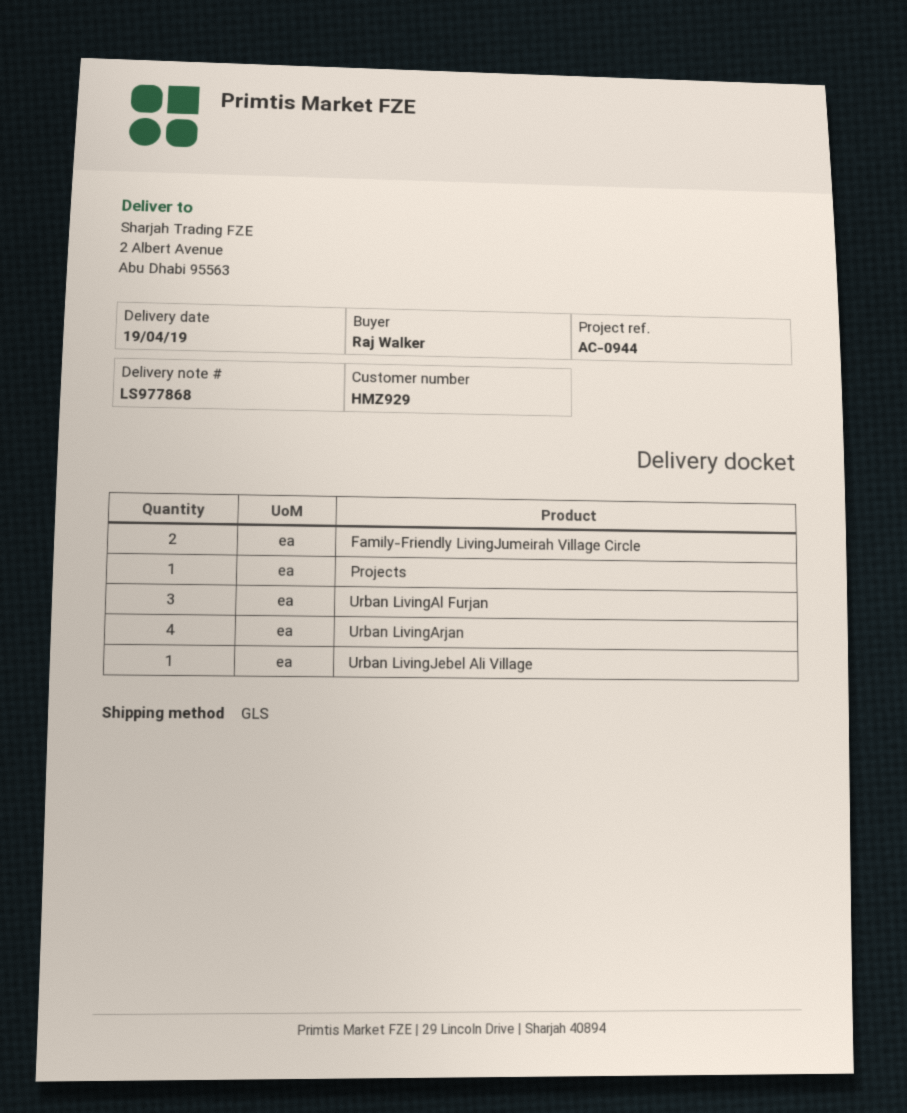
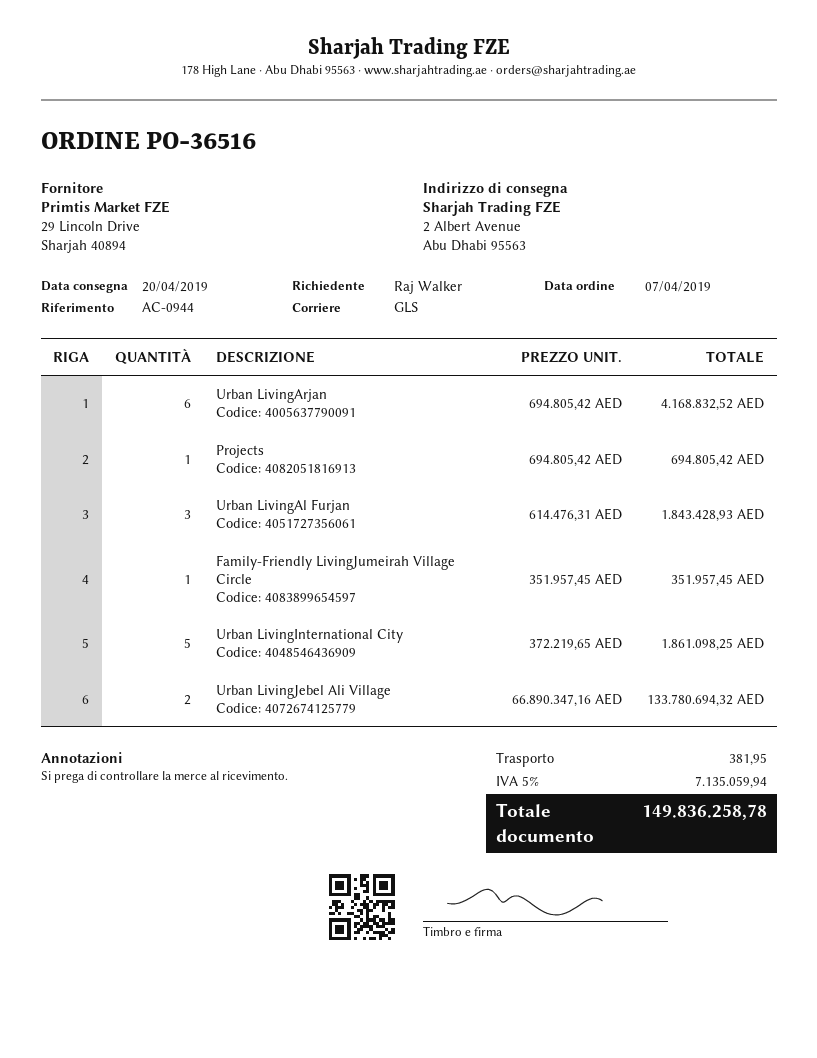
delivery date: 2019-04-19 -> 2019-04-20
Family-Friendly LivingJumeirah Village Circle: 2 -> 1
Urban LivingArjan: 4 -> 6
Urban LivingJebel Ali Village: 1 -> 2
Urban LivingInternational City: none -> 5

